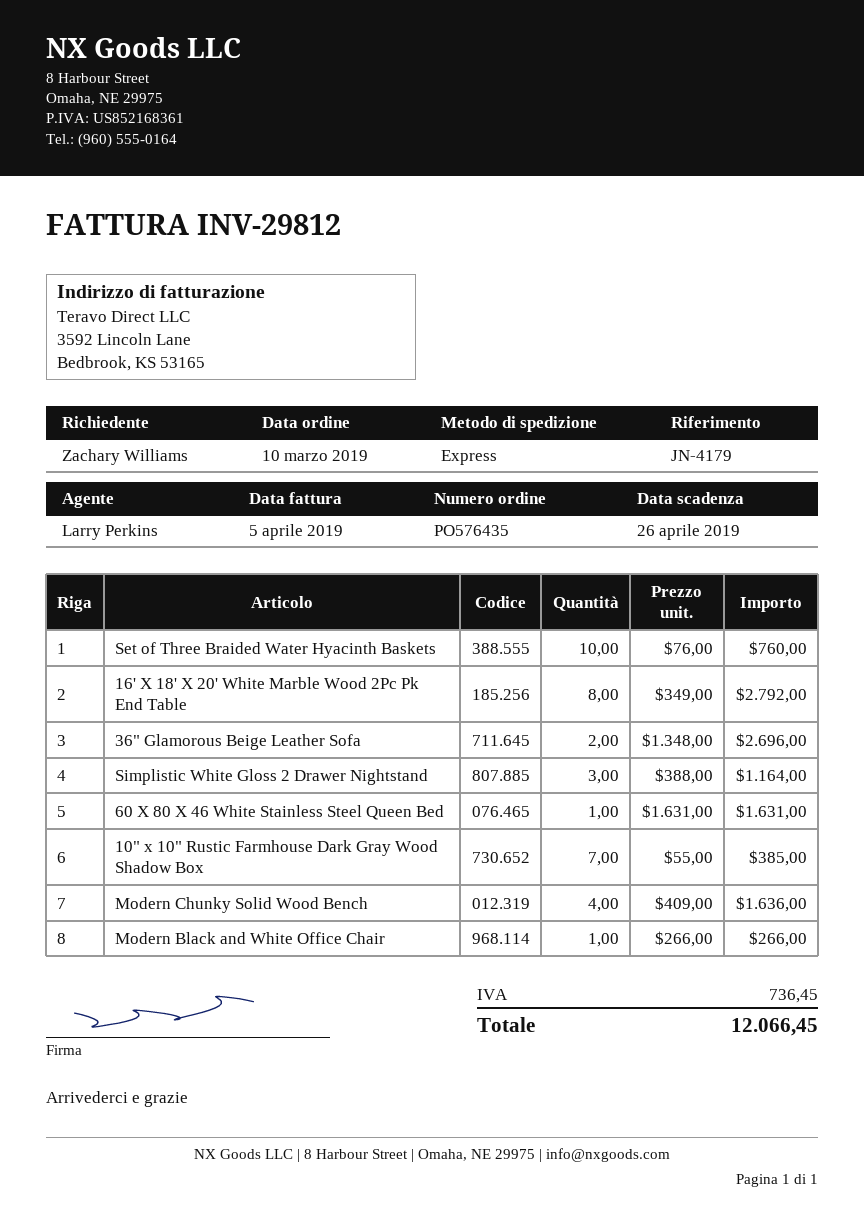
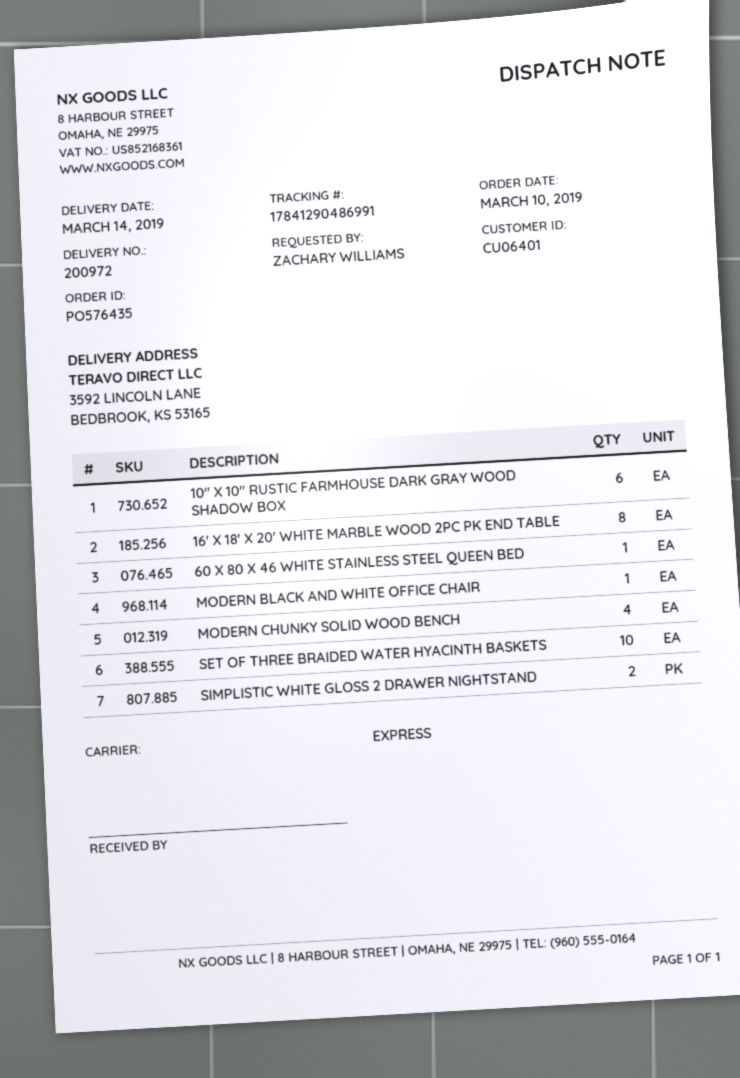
36" Glamorous Beige Leather Sofa: 2 -> none
Simplistic White Gloss 2 Drawer Nightstand: 3 -> 2
10" x 10" Rustic Farmhouse Dark Gray Wood Shadow Box: 7 -> 6

